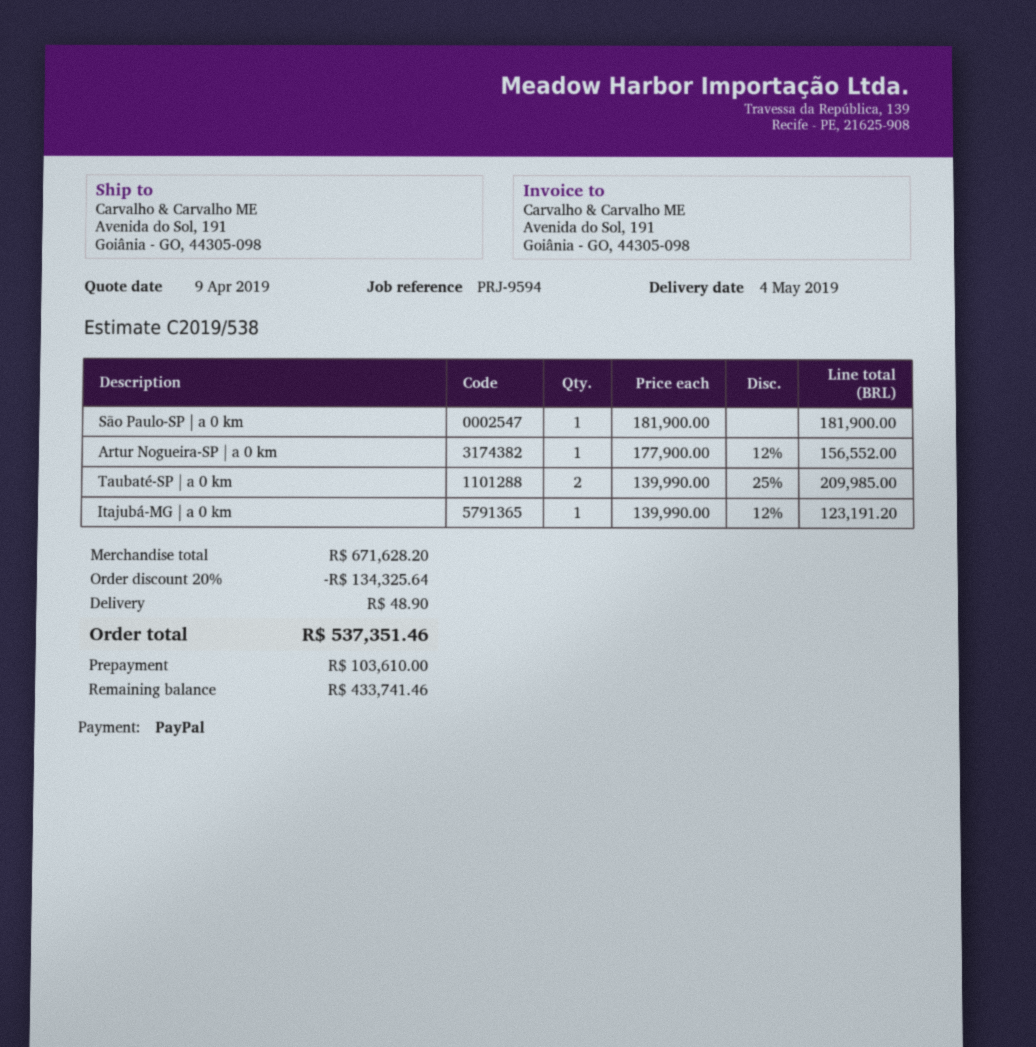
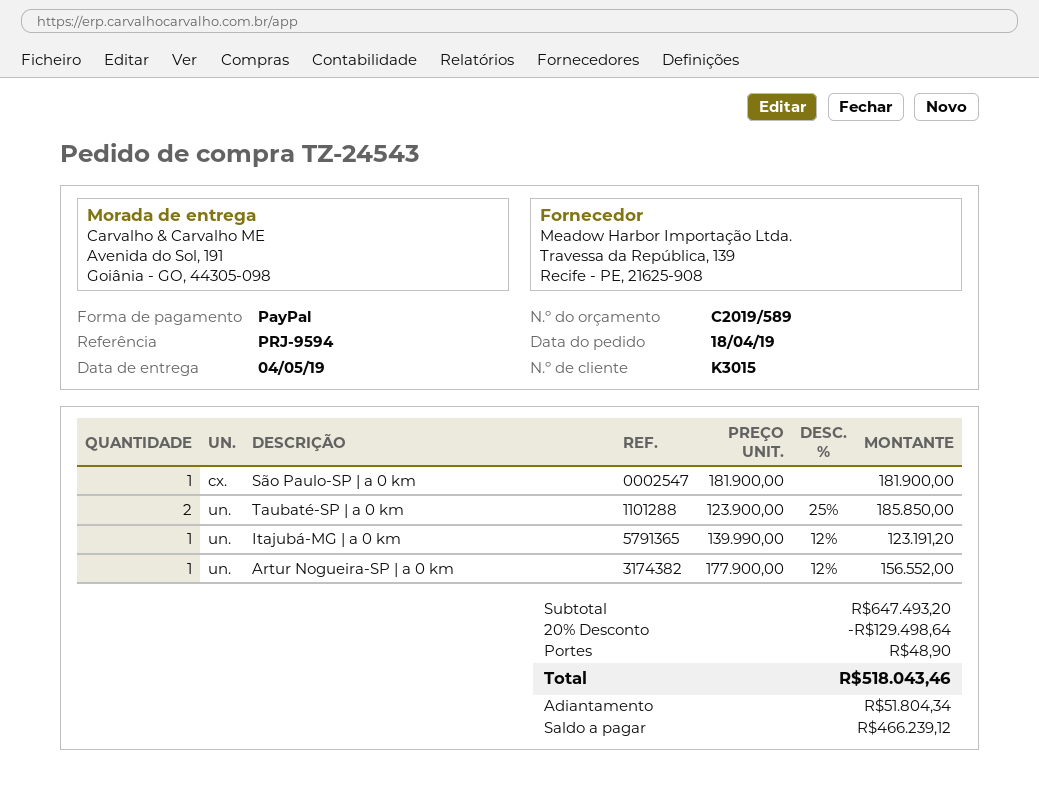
quote number: C2019/538 -> C2019/589
Taubaté-SP | a 0 km: 2 x 139990.00 - 25% = 209985.00 -> 2 x 123900.00 - 25% = 185850.00
subtotal: 671628.20 -> 647493.20
discount: 20% = 134325.64 -> 20% = 129498.64
total: 537351.46 -> 518043.46
deposit: 103610.00 -> 51804.34
balance: 433741.46 -> 466239.12

